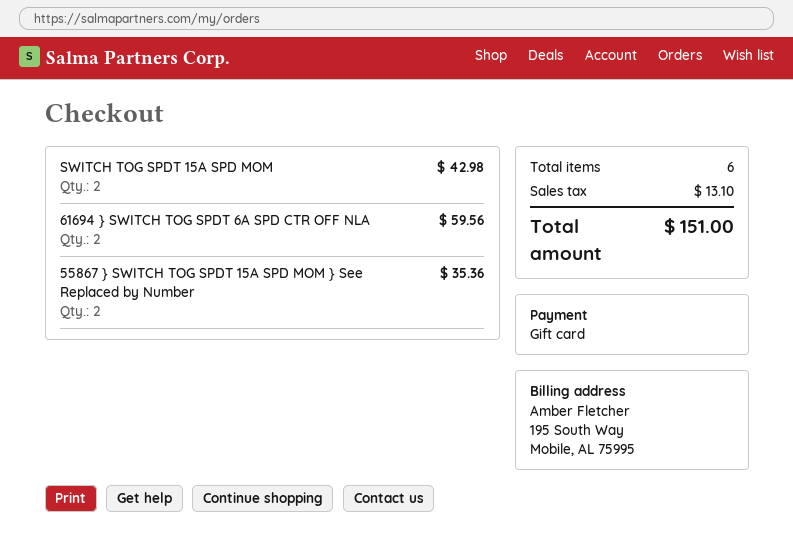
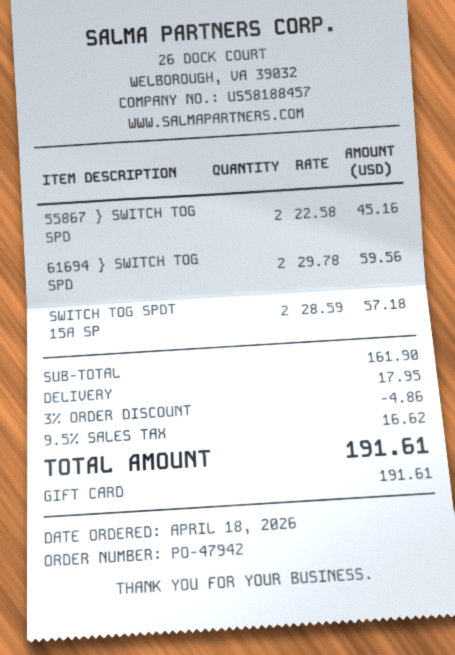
SWITCH TOG SPDT 15A SPD MOM: 2 for 42.98 -> 2 for 57.18
55867 } SWITCH TOG SPDT 15A SPD MOM } See Replaced by Number: 2 for 35.36 -> 2 for 45.16
discount: none -> 3% = 4.86
shipping: none -> 17.95
tax: 13.10 -> 16.62
total: 151.00 -> 191.61

